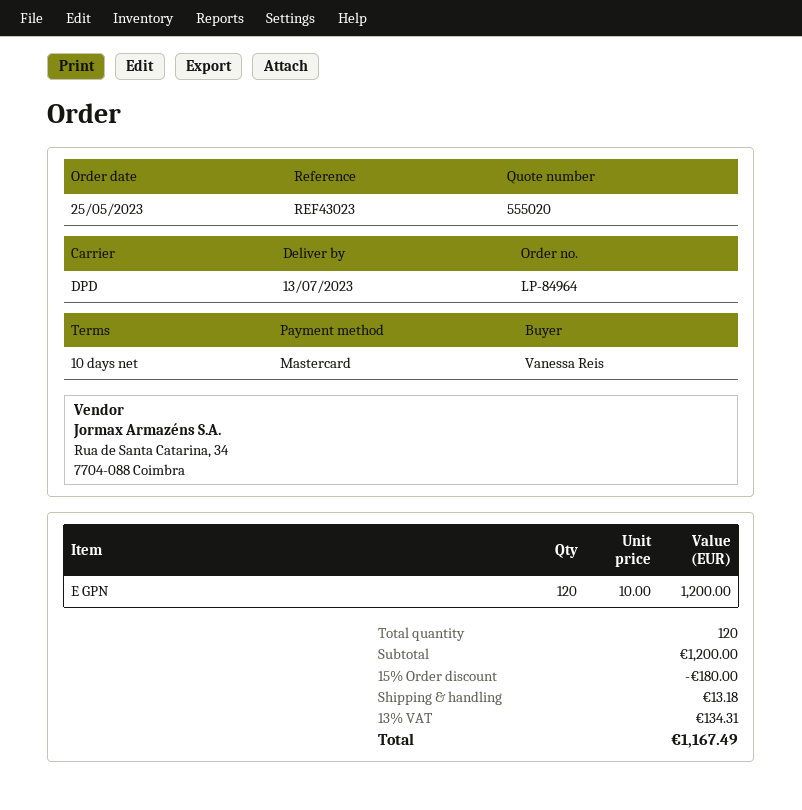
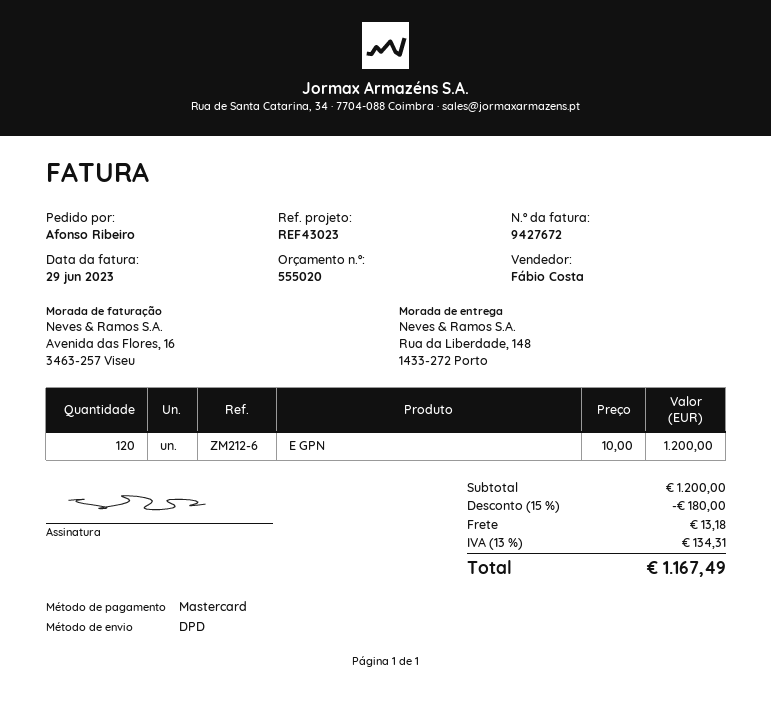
ordered by: Vanessa Reis -> Afonso Ribeiro

